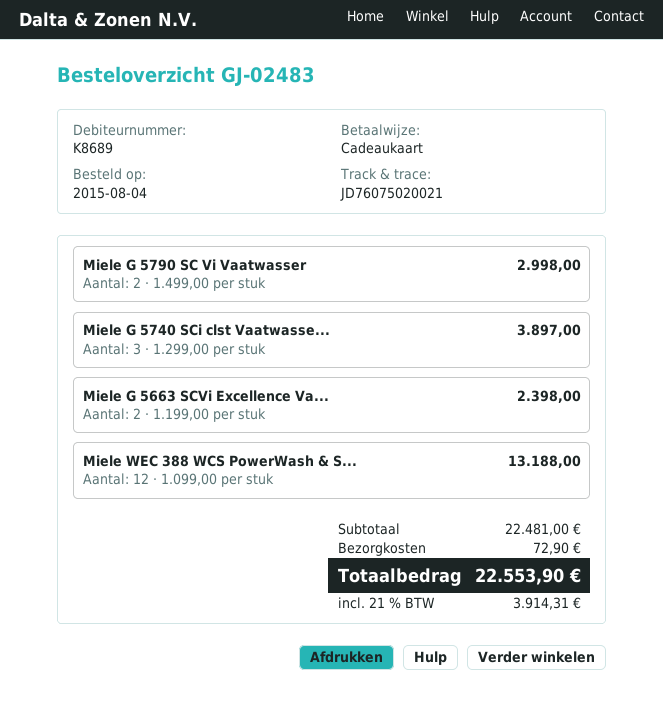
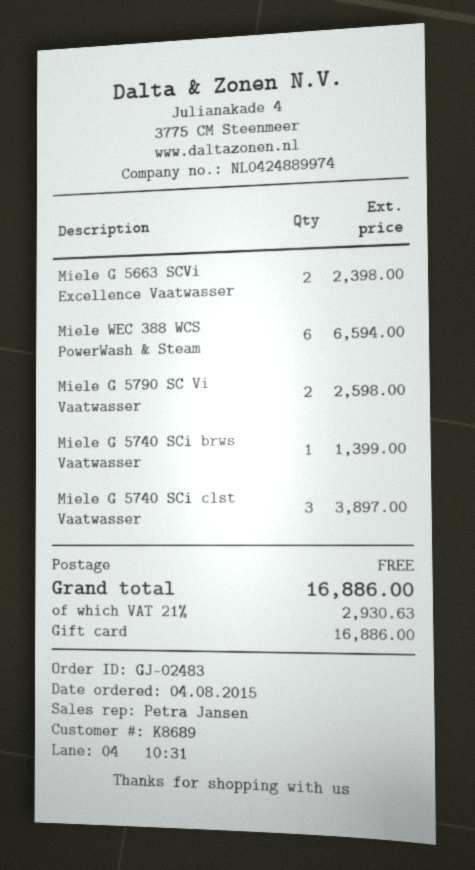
Miele G 5790 SC Vi Vaatwasser: 2 for 2998.00 -> 2 for 2598.00
Miele WEC 388 WCS PowerWash & S...: 12 for 13188.00 -> 6 for 6594.00
Miele G 5740 SCi brws Vaatwasser: none -> 1 for 1399.00
shipping: 72.90 -> 0.00
tax: 21% = 3914.31 -> 21% = 2930.63
total: 22553.90 -> 16886.00

